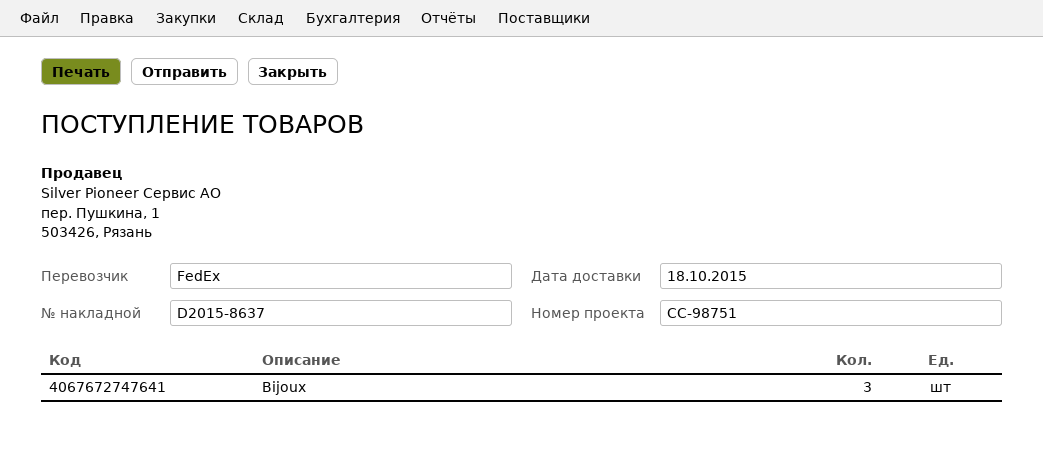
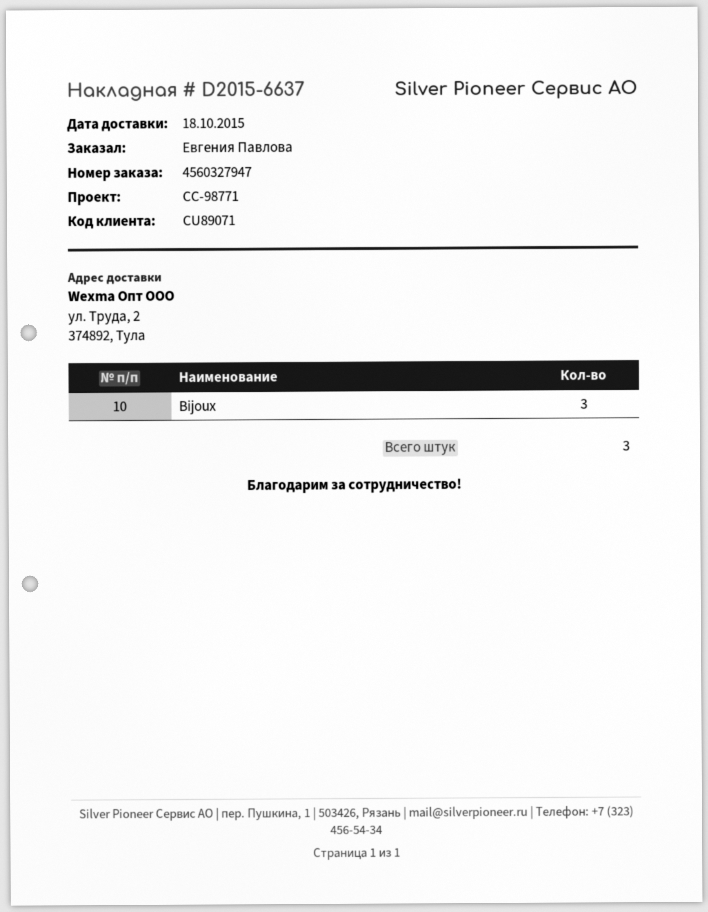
delivery note number: D2015-8637 -> D2015-6637
reference: CC-98751 -> CC-98771

